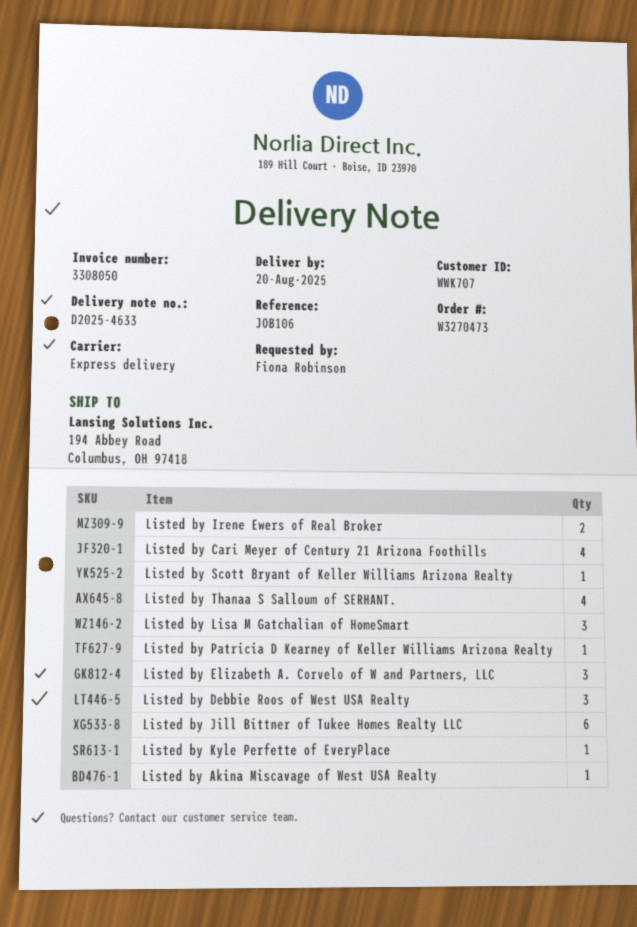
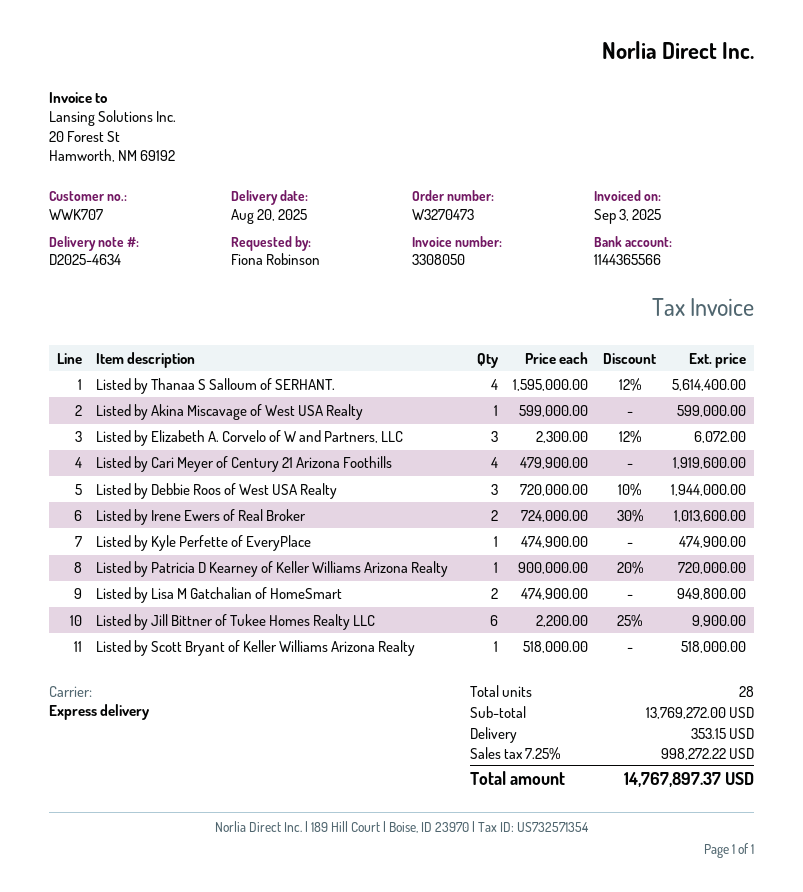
delivery note number: D2025-4633 -> D2025-4634
Listed by Lisa M Gatchalian of HomeSmart: 3 -> 2

